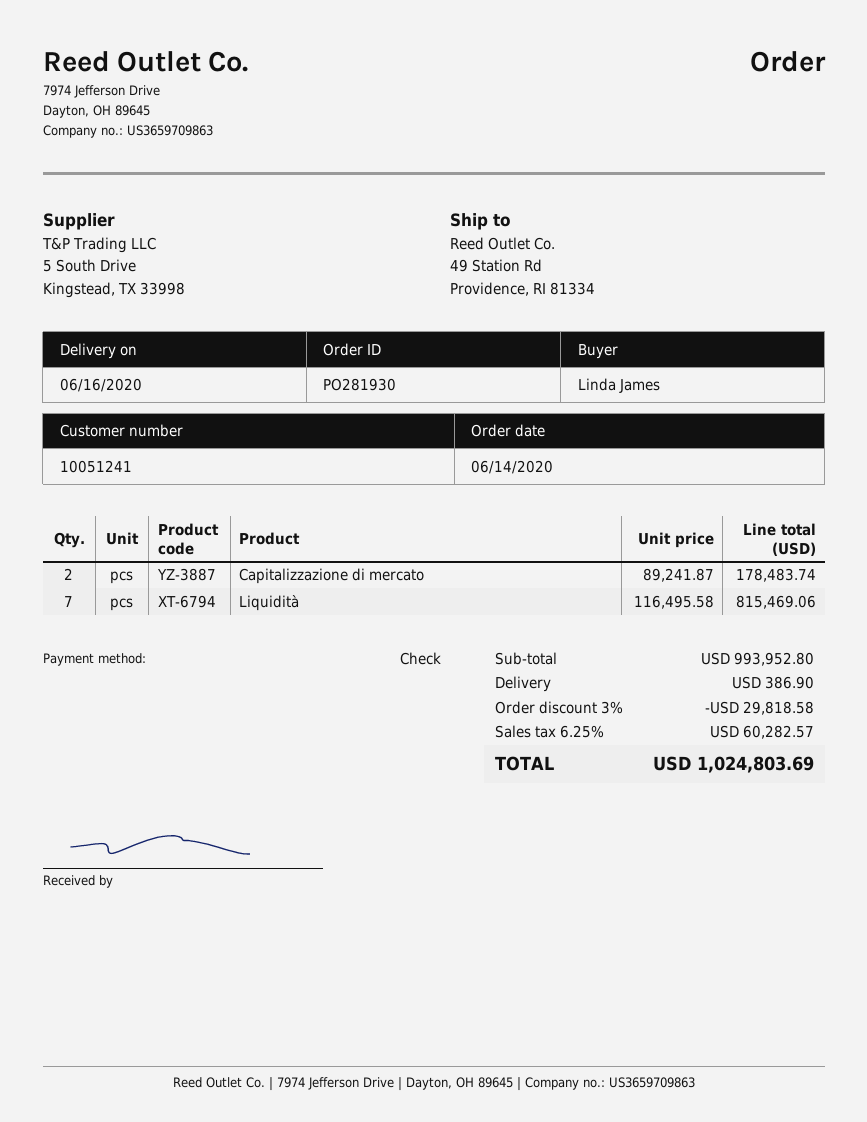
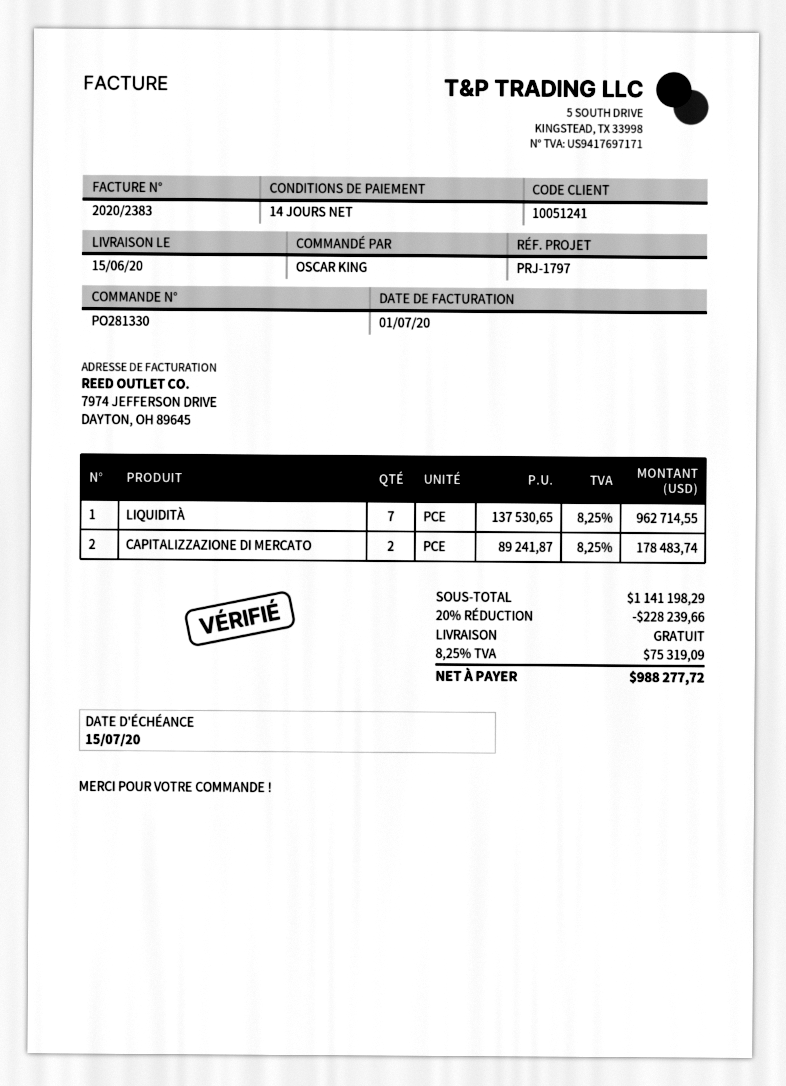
order number: PO281930 -> PO281330
delivery date: 2020-06-16 -> 2020-06-15
ordered by: Linda James -> OSCAR KING
Liquidità: 7 x 116495.58 = 815469.06 -> 7 x 137530.65 = 962714.55
subtotal: 993952.80 -> 1141198.29
discount: 3% = 29818.58 -> 20% = 228239.66
shipping: 386.90 -> 0.00
tax: 6.25% = 60282.57 -> 8.25% = 75319.09
total: 1024803.69 -> 988277.72

